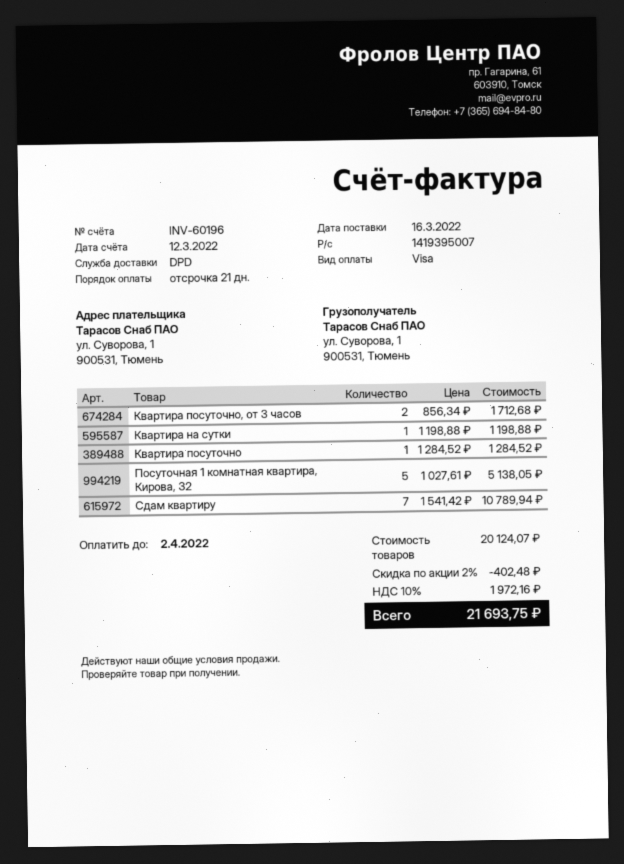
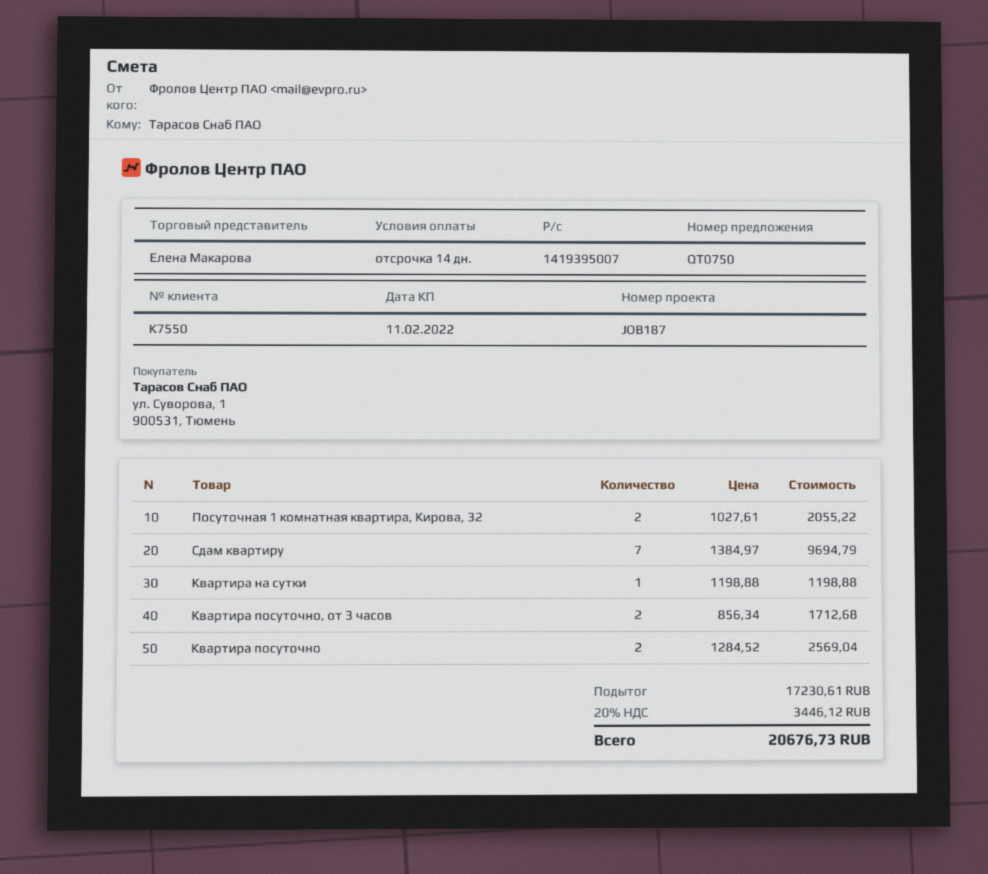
payment terms: 21 days -> 14 days
Квартира посуточно: 1 x 1284.52 = 1284.52 -> 2 x 1284.52 = 2569.04
Посуточная 1 комнатная квартира, Кирова, 32: 5 x 1027.61 = 5138.05 -> 2 x 1027.61 = 2055.22
Сдам квартиру: 7 x 1541.42 = 10789.94 -> 7 x 1384.97 = 9694.79
subtotal: 20124.07 -> 17230.61
discount: 2% = 402.48 -> none
tax: 10% = 1972.16 -> 20% = 3446.12
total: 21693.75 -> 20676.73

